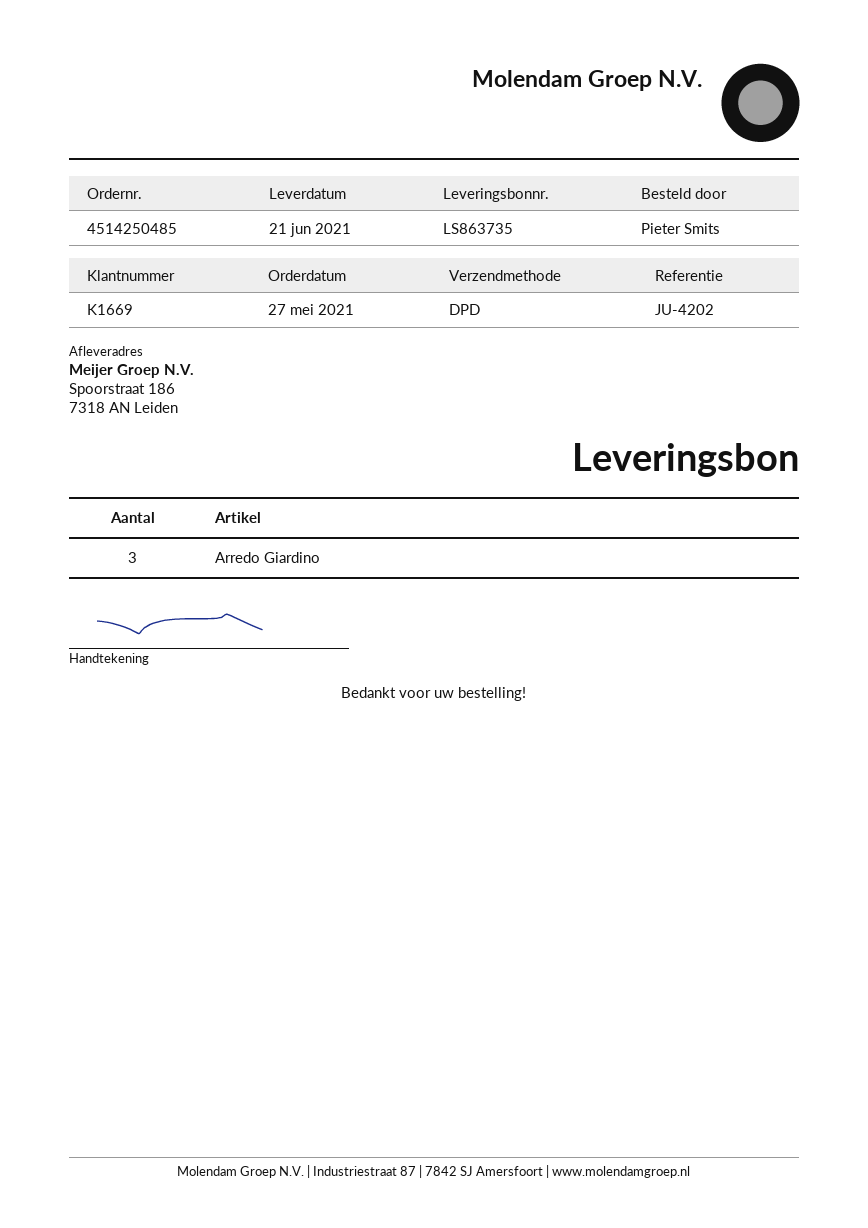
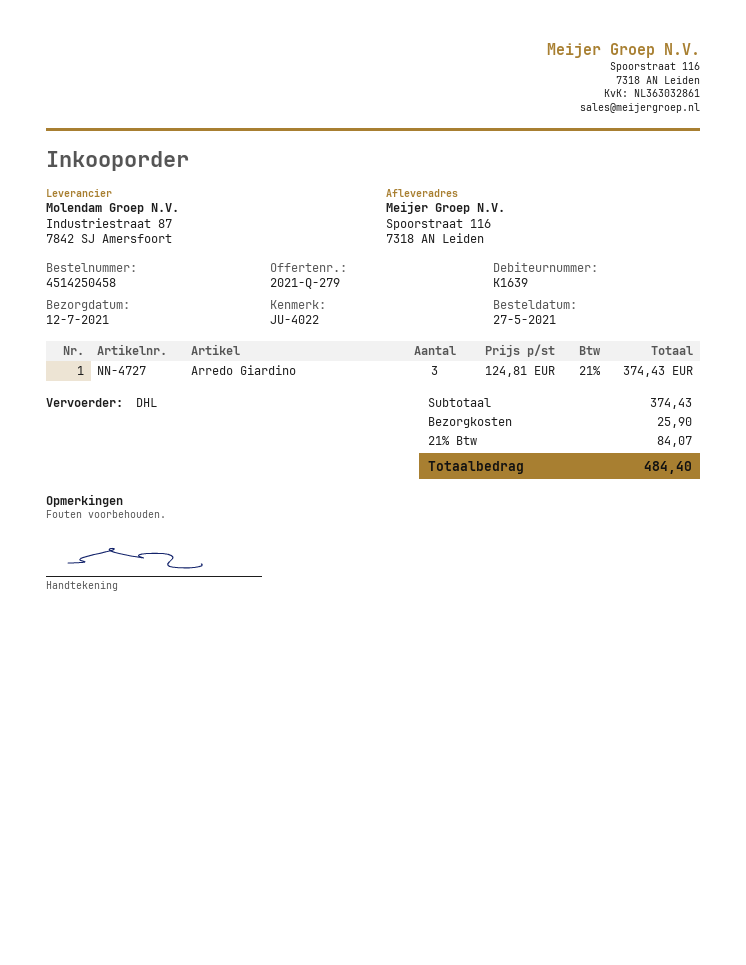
order number: 4514250485 -> 4514250458
delivery date: 2021-06-21 -> 2021-07-12
customer number: K1669 -> K1639
reference: JU-4202 -> JU-4022
shipping method: DPD -> DHL
ship to: Spoorstraat 186, 7318 AN Leiden -> Spoorstraat 116, 7318 AN Leiden

